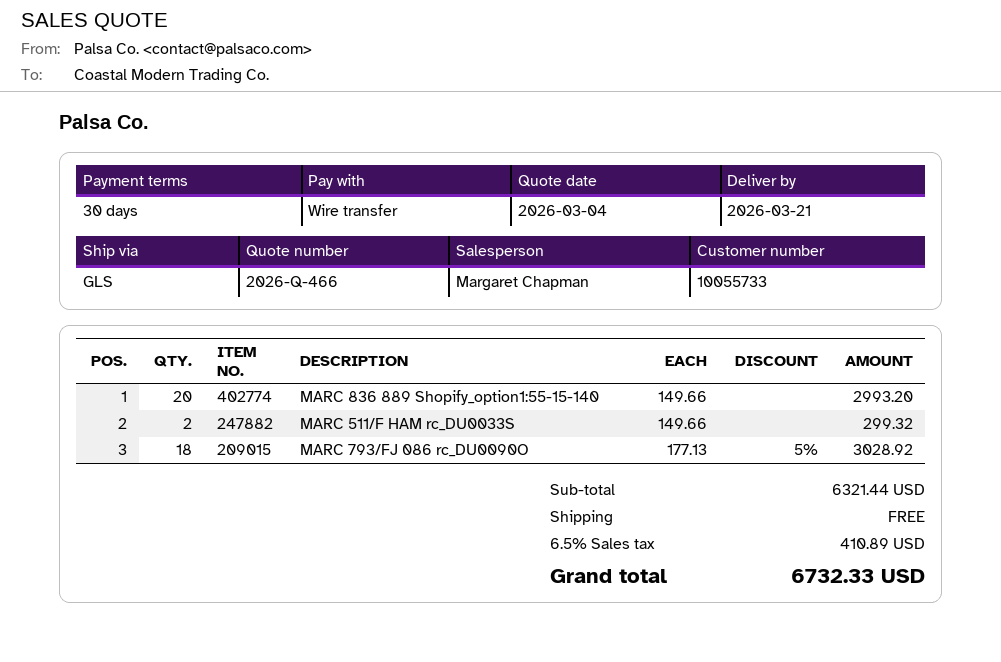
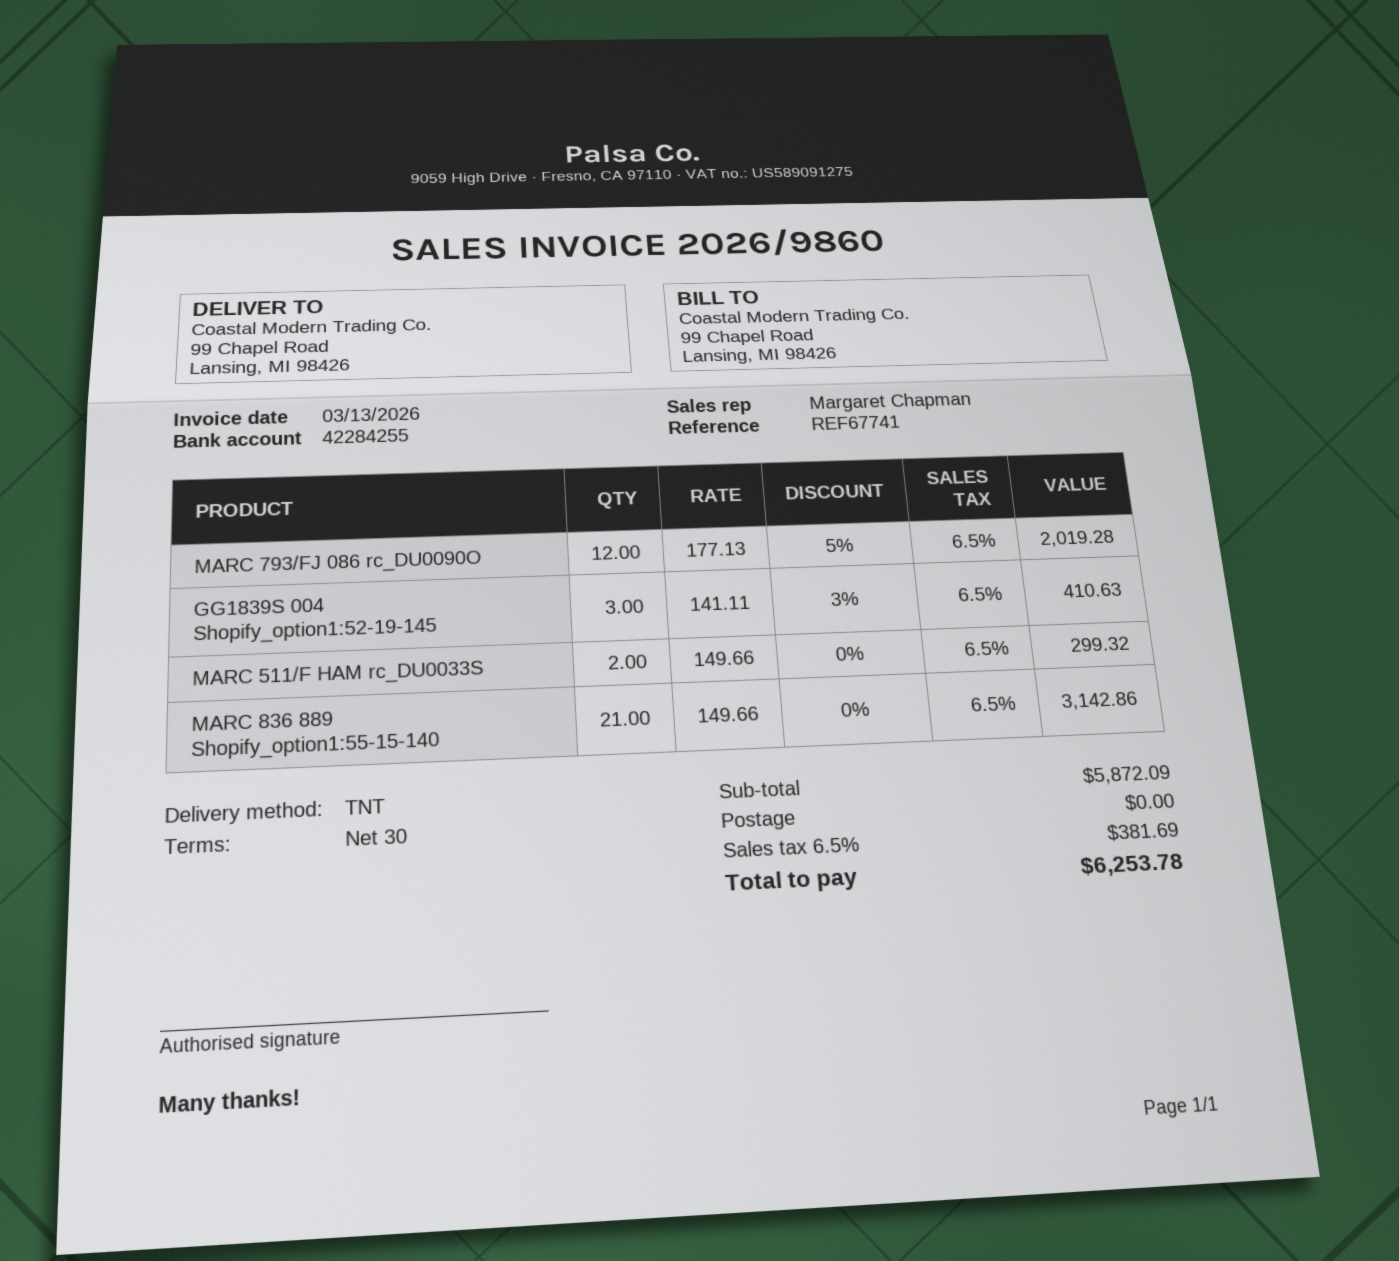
shipping method: GLS -> TNT
MARC 836 889 Shopify_option1:55-15-140: 20 x 149.66 = 2993.20 -> 21 x 149.66 = 3142.86
MARC 793/FJ 086 rc_DU0090O: 18 x 177.13 - 5% = 3028.92 -> 12 x 177.13 - 5% = 2019.28
GG1839S 004 Shopify_option1:52-19-145: none -> 3 x 141.11 - 3% = 410.63
subtotal: 6321.44 -> 5872.09
tax: 6.5% = 410.89 -> 6.5% = 381.69
total: 6732.33 -> 6253.78

